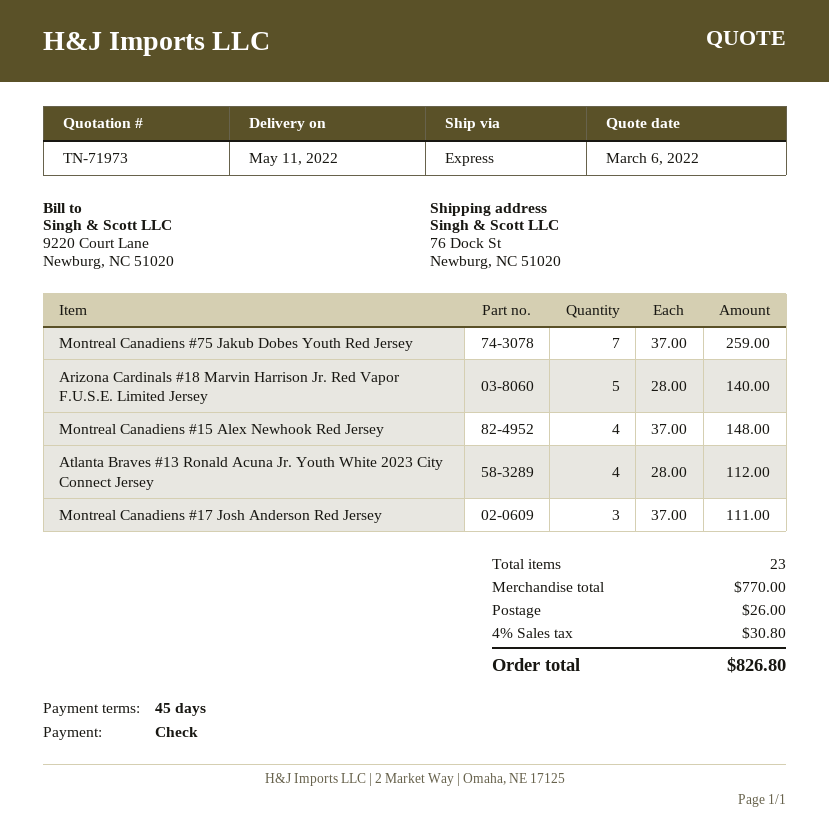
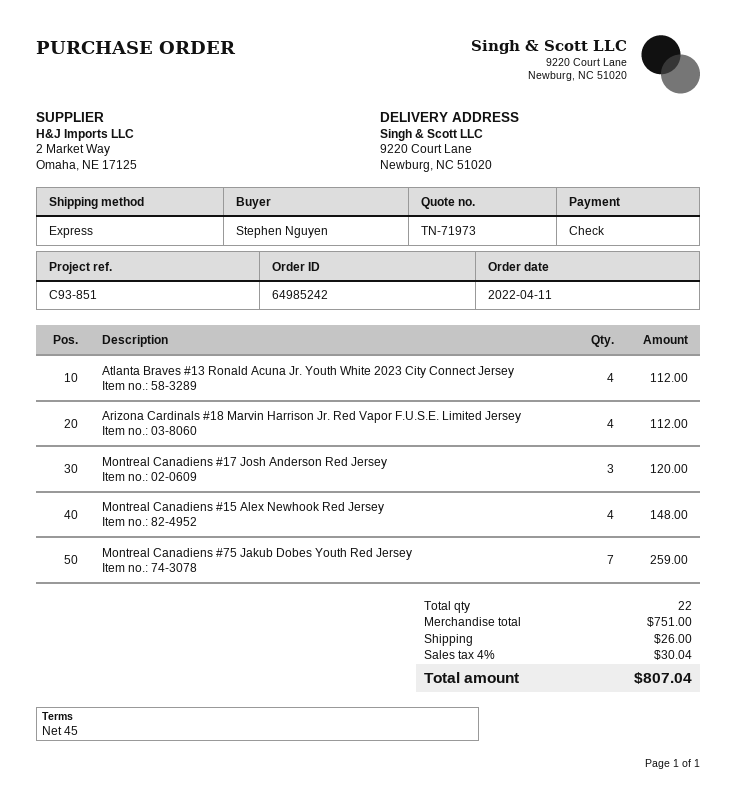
ship to: 76 Dock St, Newburg, NC 51020 -> 9220 Court Lane, Newburg, NC 51020
Arizona Cardinals #18 Marvin Harrison Jr. Red Vapor F.U.S.E. Limited Jersey: 5 for 140.00 -> 4 for 112.00
Montreal Canadiens #17 Josh Anderson Red Jersey: 3 for 111.00 -> 3 for 120.00
total quantity: 23 -> 22
subtotal: 770.00 -> 751.00
tax: 4% = 30.80 -> 4% = 30.04
total: 826.80 -> 807.04

